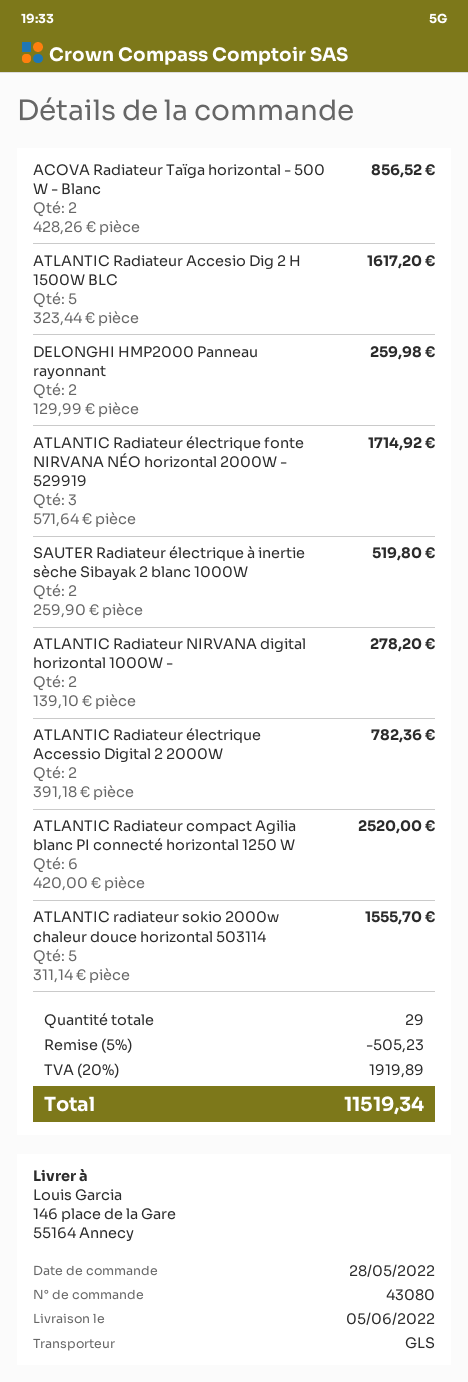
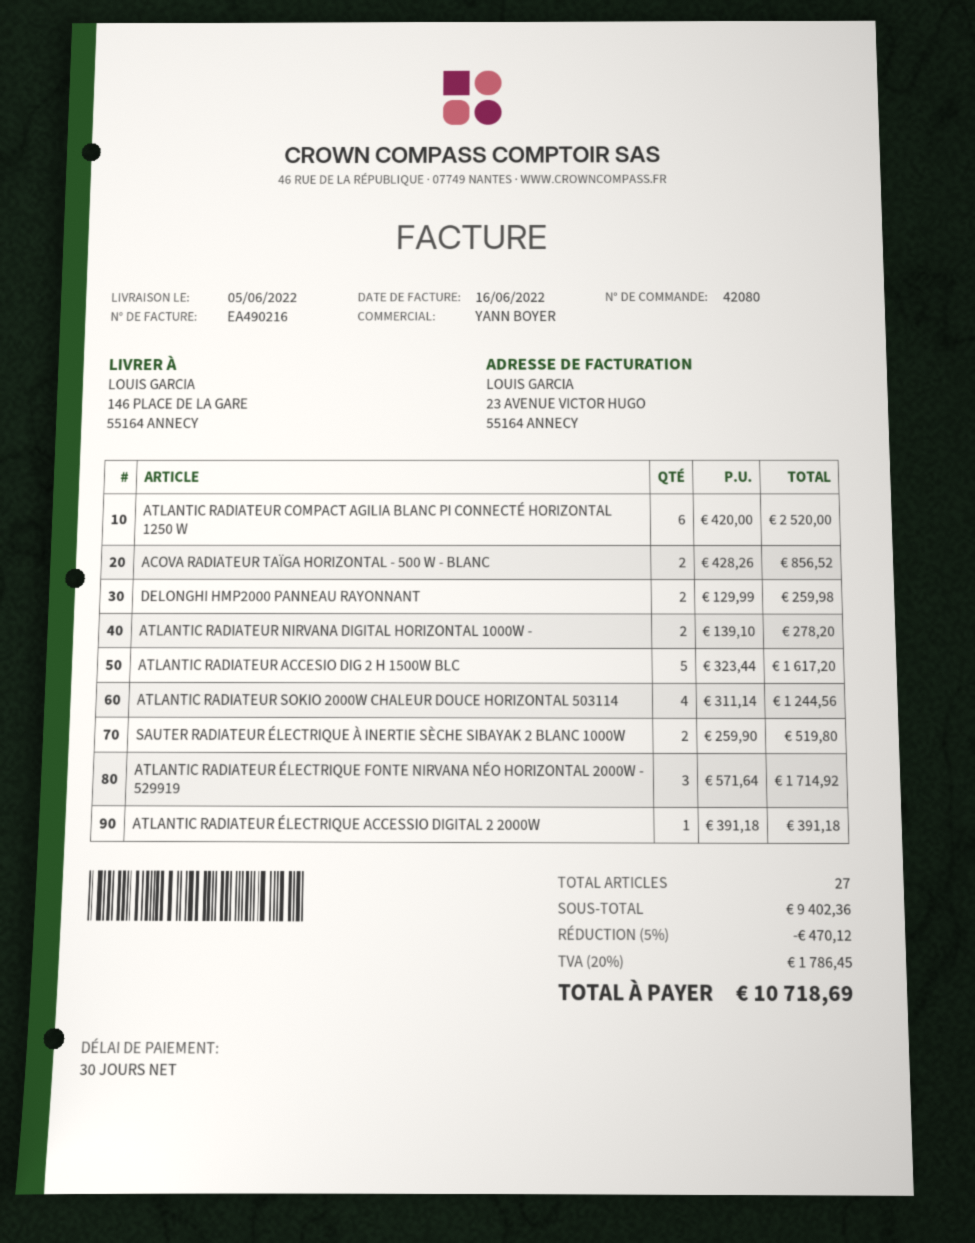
order number: 43080 -> 42080
ATLANTIC Radiateur électrique Accessio Digital 2 2000W: 2 x 391.18 = 782.36 -> 1 x 391.18 = 391.18
ATLANTIC radiateur sokio 2000w chaleur douce horizontal 503114: 5 x 311.14 = 1555.70 -> 4 x 311.14 = 1244.56
total quantity: 29 -> 27
discount: 5% = 505.23 -> 5% = 470.12
tax: 20% = 1919.89 -> 20% = 1786.45
total: 11519.34 -> 10718.69

